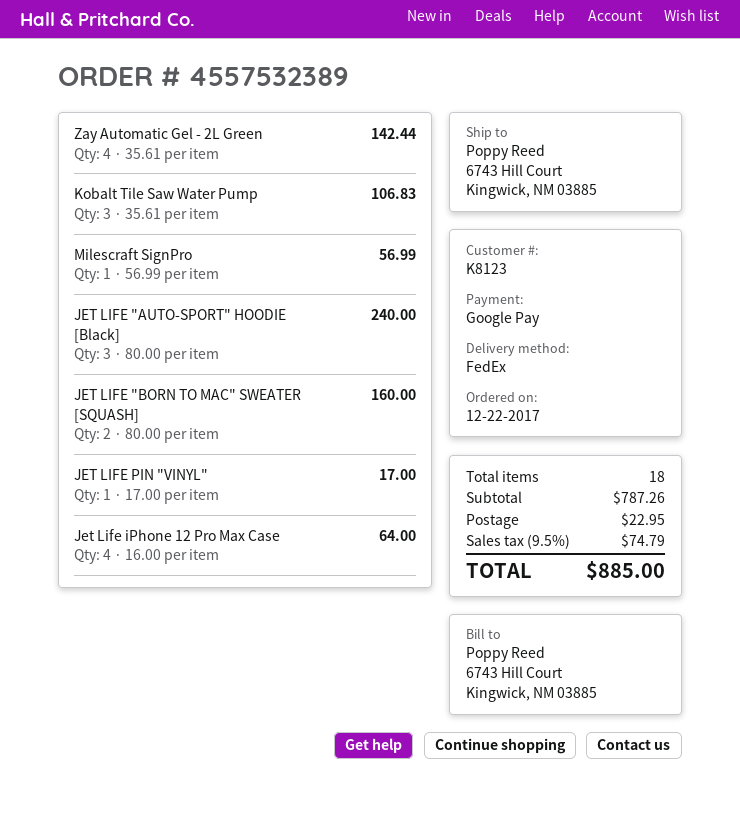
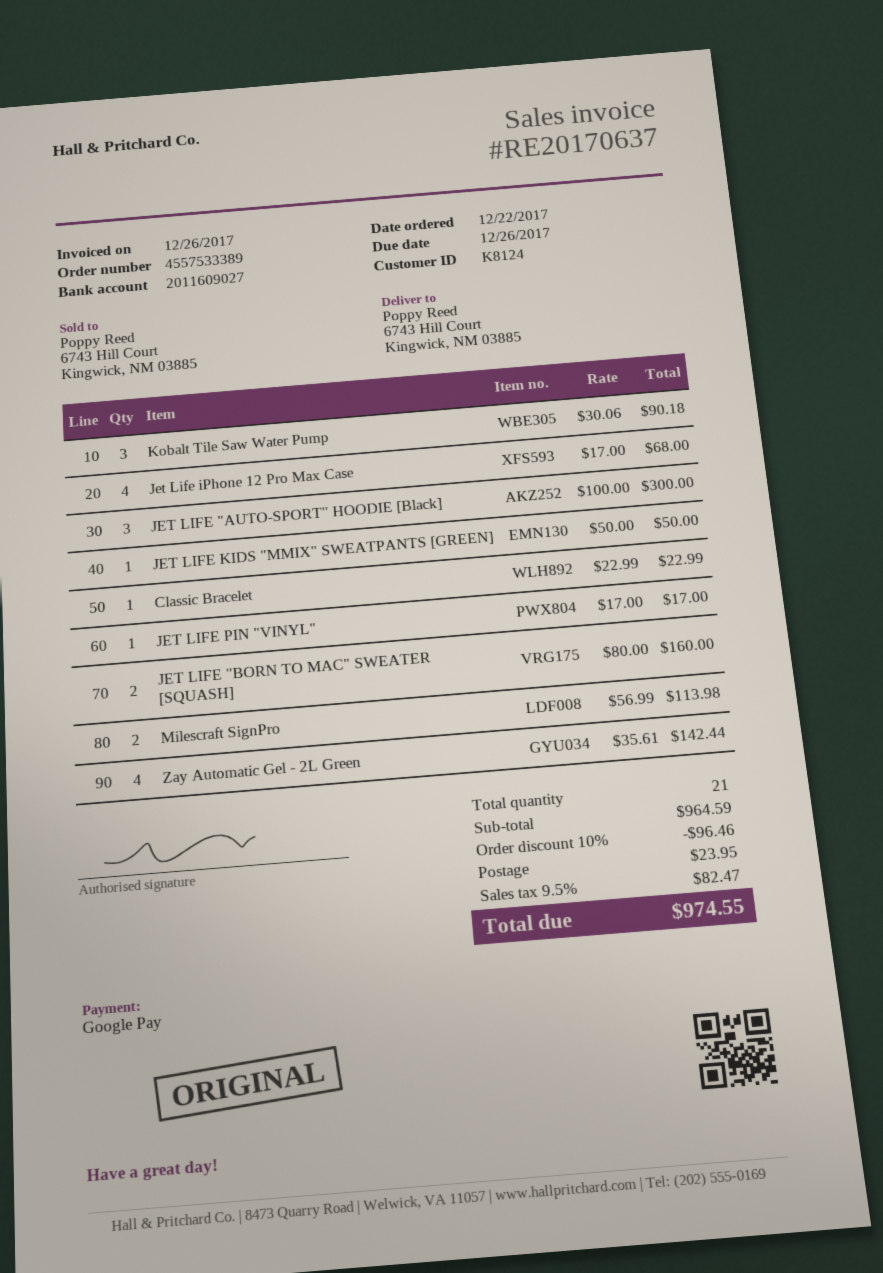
order number: 4557532389 -> 4557533389
customer number: K8123 -> K8124
Kobalt Tile Saw Water Pump: 3 x 35.61 = 106.83 -> 3 x 30.06 = 90.18
Milescraft SignPro: 1 x 56.99 = 56.99 -> 2 x 56.99 = 113.98
JET LIFE "AUTO-SPORT" HOODIE [Black]: 3 x 80.00 = 240.00 -> 3 x 100.00 = 300.00
Jet Life iPhone 12 Pro Max Case: 4 x 16.00 = 64.00 -> 4 x 17.00 = 68.00
JET LIFE KIDS "MMIX" SWEATPANTS [GREEN]: none -> 1 x 50.00 = 50.00
Classic Bracelet: none -> 1 x 22.99 = 22.99
total quantity: 18 -> 21
subtotal: 787.26 -> 964.59
discount: none -> 10% = 96.46
shipping: 22.95 -> 23.95
tax: 9.5% = 74.79 -> 9.5% = 82.47
total: 885.00 -> 974.55

